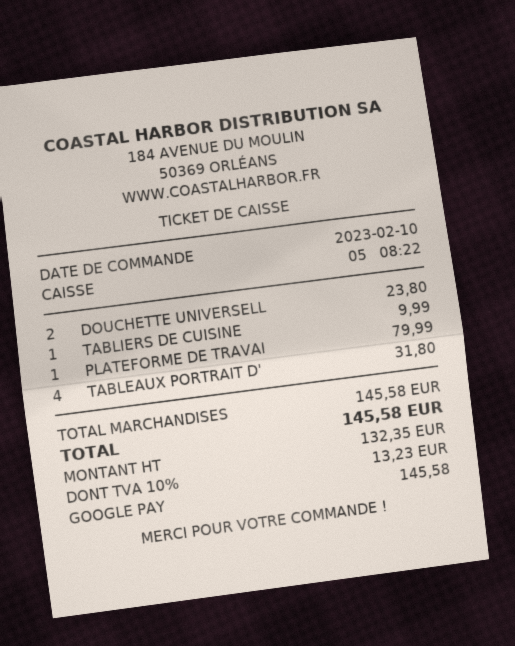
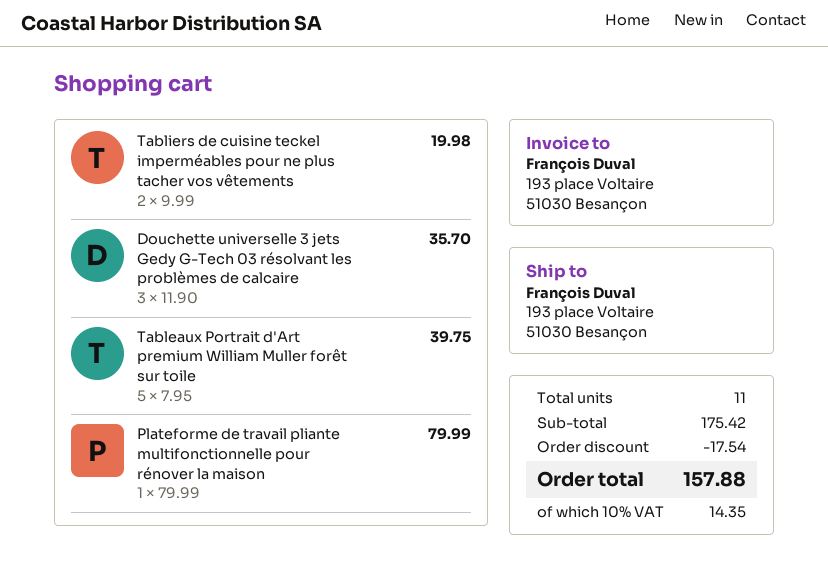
DOUCHETTE UNIVERSELL: 2 for 23.80 -> 3 for 35.70
TABLIERS DE CUISINE: 1 for 9.99 -> 2 for 19.98
TABLEAUX PORTRAIT D': 4 for 31.80 -> 5 for 39.75
subtotal: 145.58 -> 175.42
discount: none -> 17.54
tax: 10% = 13.23 -> 10% = 14.35
total: 145.58 -> 157.88

